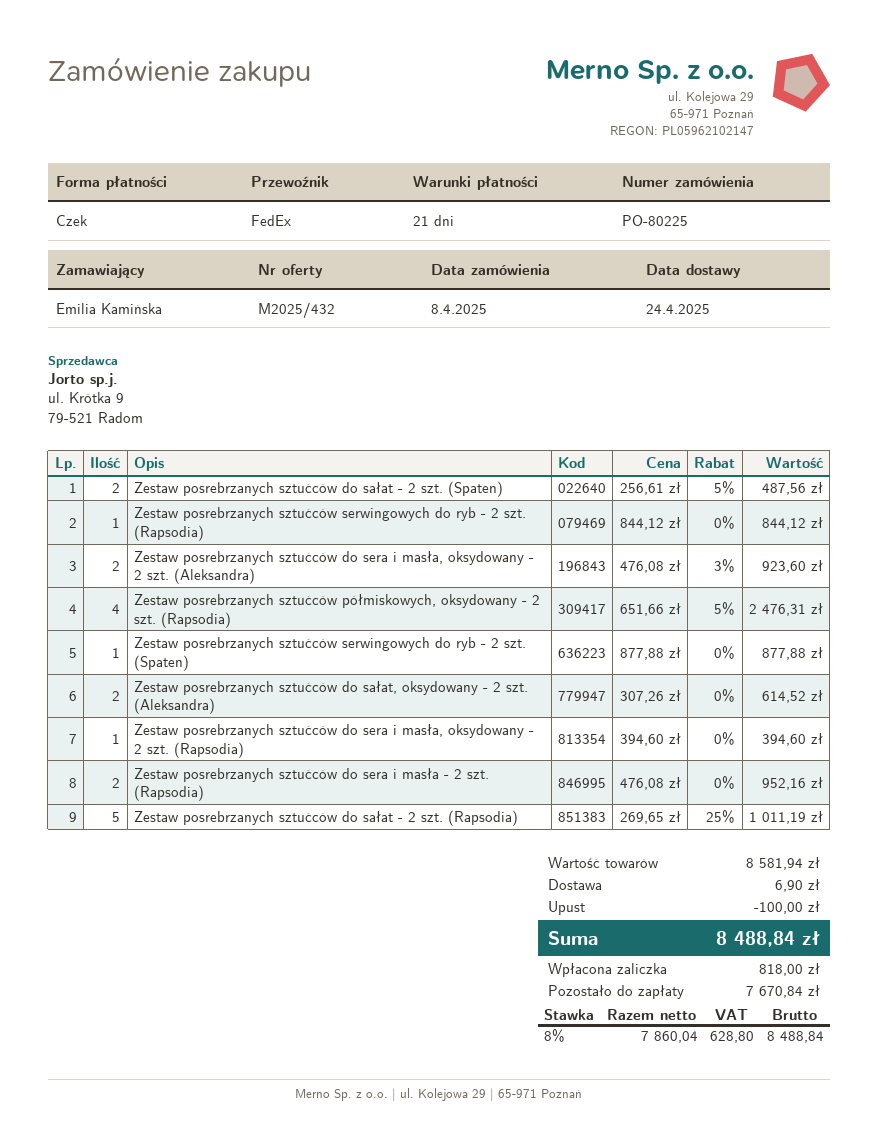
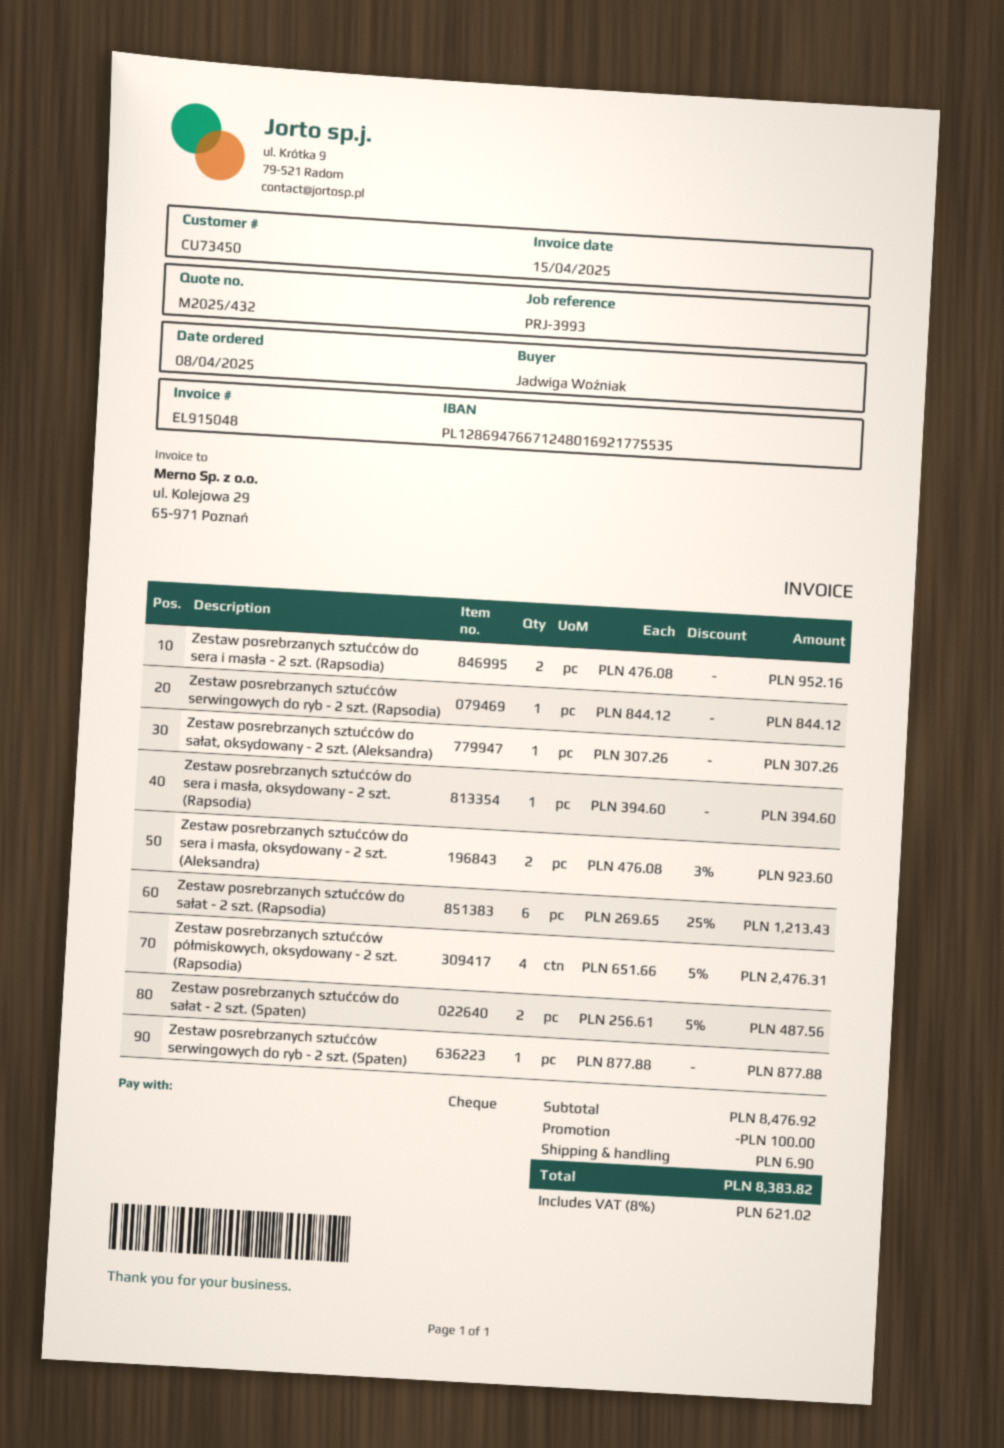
ordered by: Emilia Kamińska -> Jadwiga Woźniak
Zestaw posrebrzanych sztućców do sałat, oksydowany - 2 szt. (Aleksandra): 2 x 307.26 = 614.52 -> 1 x 307.26 = 307.26
Zestaw posrebrzanych sztućców do sałat - 2 szt. (Rapsodia): 5 x 269.65 - 25% = 1011.19 -> 6 x 269.65 - 25% = 1213.43
subtotal: 8581.94 -> 8476.92
tax: 8% = 628.80 -> 8% = 621.02
total: 8488.84 -> 8383.82

